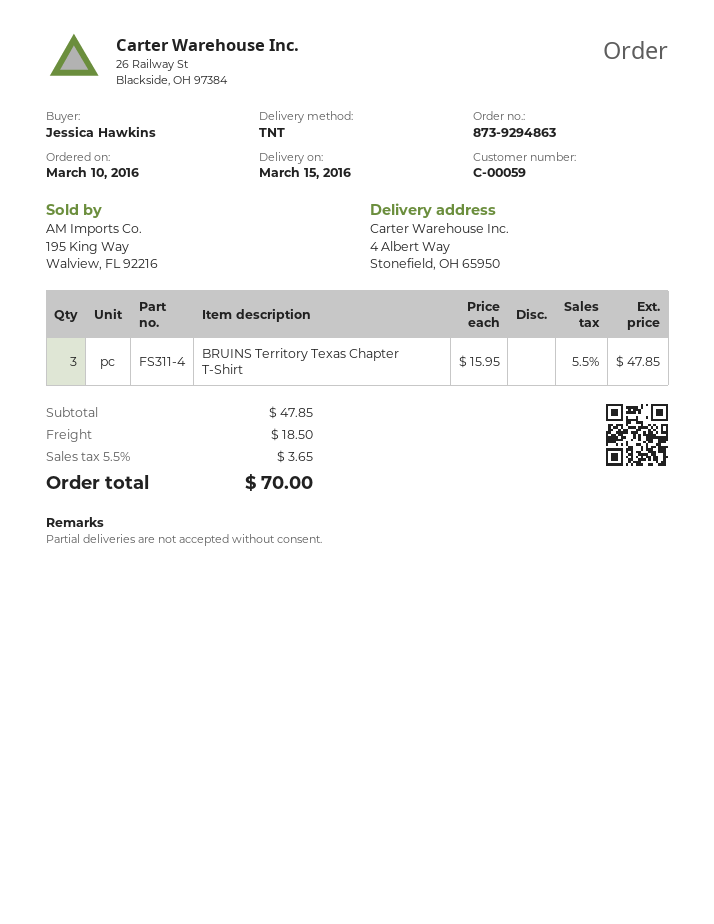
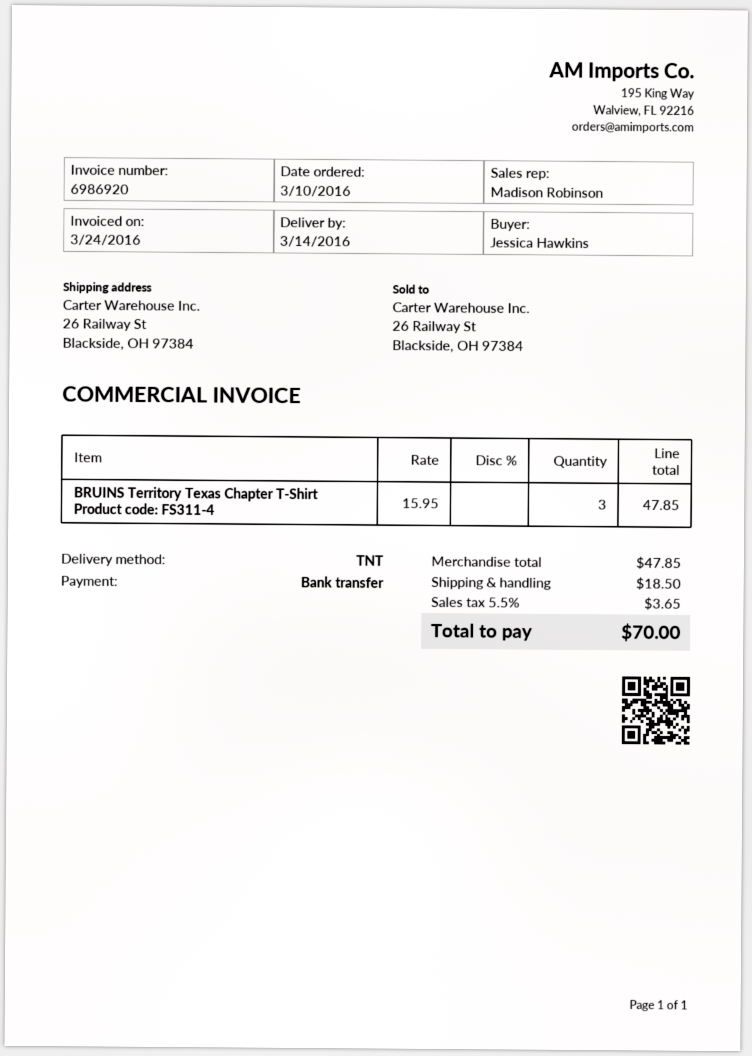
delivery date: 2016-03-15 -> 2016-03-14
ship to: 4 Albert Way, Stonefield, OH 65950 -> 26 Railway St, Blackside, OH 97384

